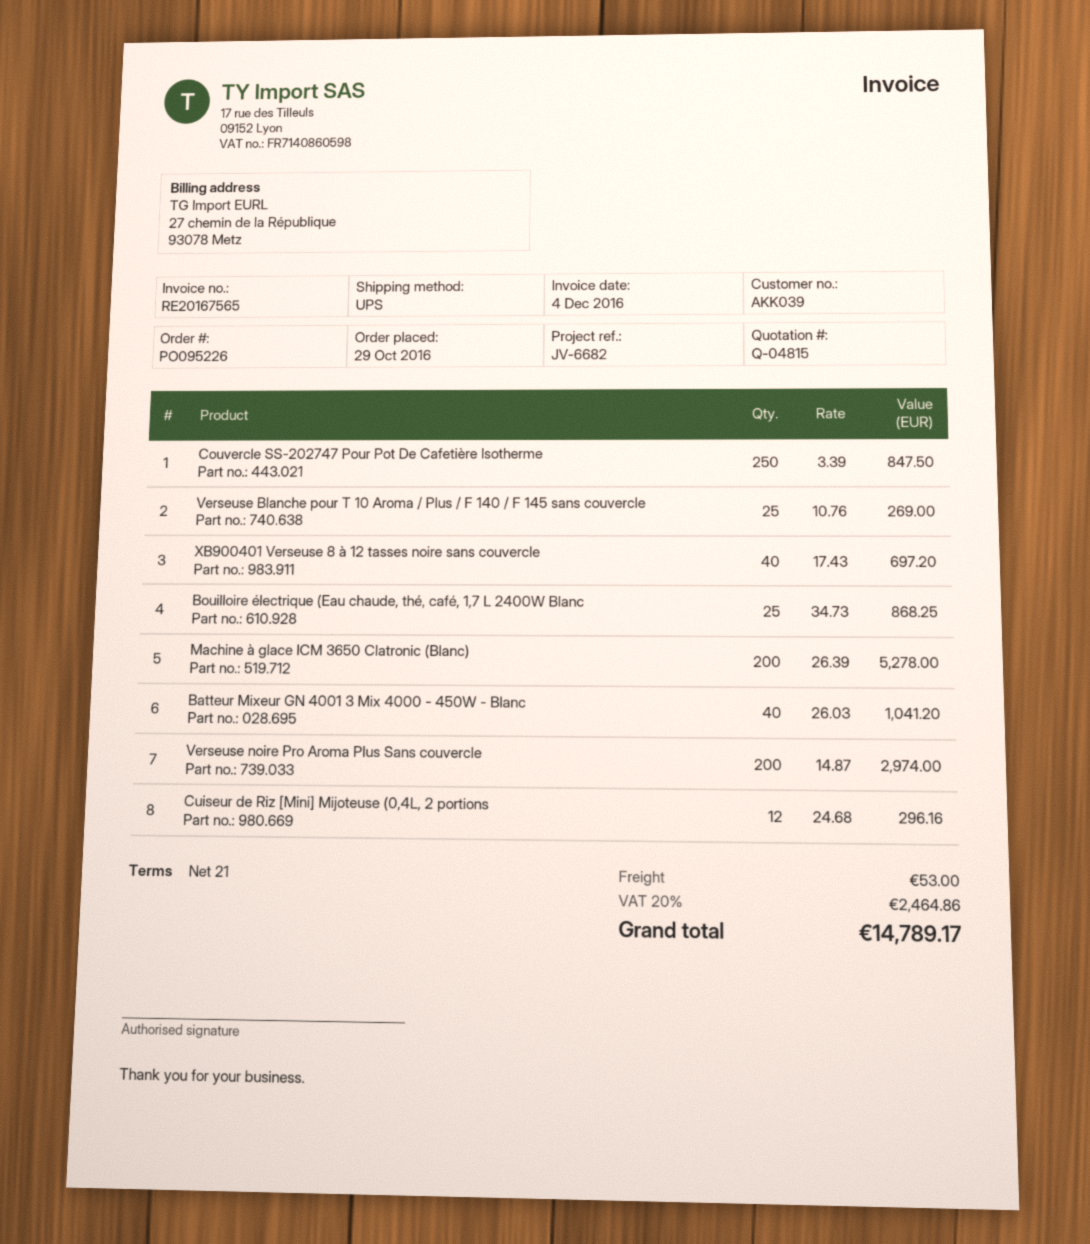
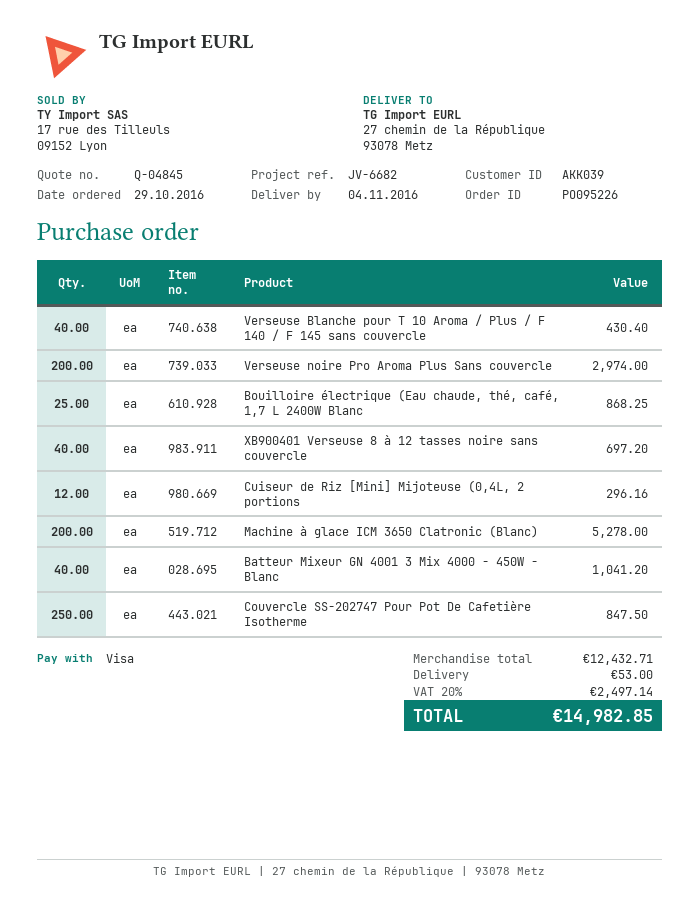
quote number: Q-04815 -> Q-04845
Verseuse Blanche pour T 10 Aroma / Plus / F 140 / F 145 sans couvercle: 25 for 269.00 -> 40 for 430.40
tax: 20% = 2464.86 -> 20% = 2497.14
total: 14789.17 -> 14982.85

